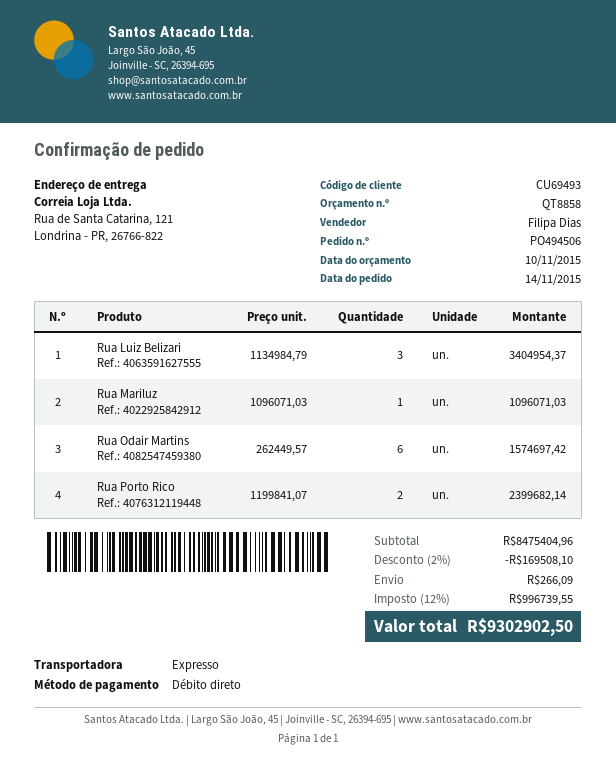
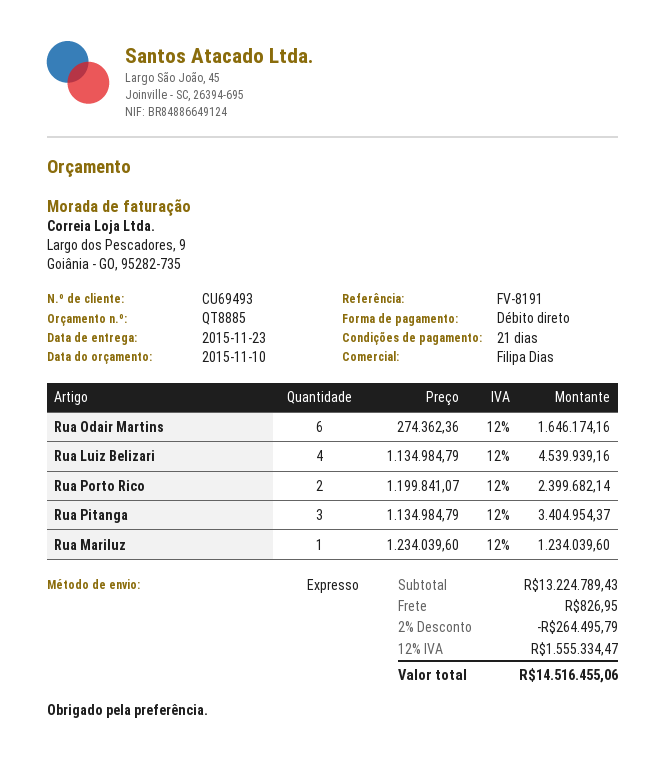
quote number: QT8858 -> QT8885
Rua Luiz Belizari: 3 x 1134984.79 = 3404954.37 -> 4 x 1134984.79 = 4539939.16
Rua Mariluz: 1 x 1096071.03 = 1096071.03 -> 1 x 1234039.60 = 1234039.60
Rua Odair Martins: 6 x 262449.57 = 1574697.42 -> 6 x 274362.36 = 1646174.16
Rua Pitanga: none -> 3 x 1134984.79 = 3404954.37
subtotal: 8475404.96 -> 13224789.43
discount: 2% = 169508.10 -> 2% = 264495.79
shipping: 266.09 -> 826.95
tax: 12% = 996739.55 -> 12% = 1555334.47
total: 9302902.50 -> 14516455.06

